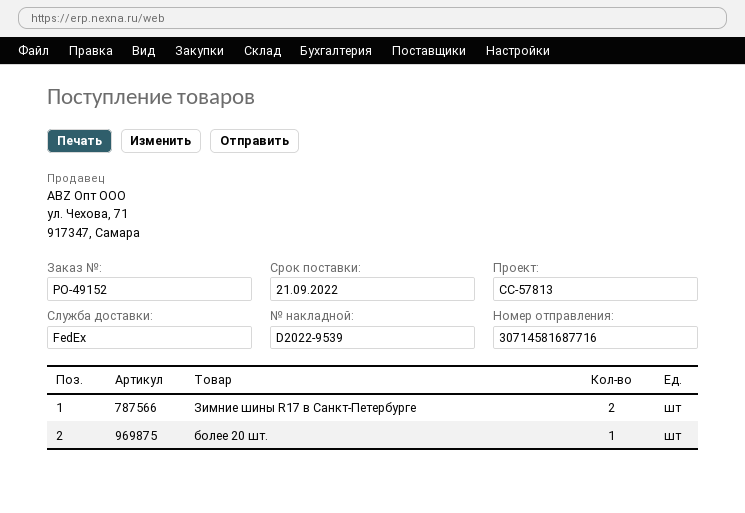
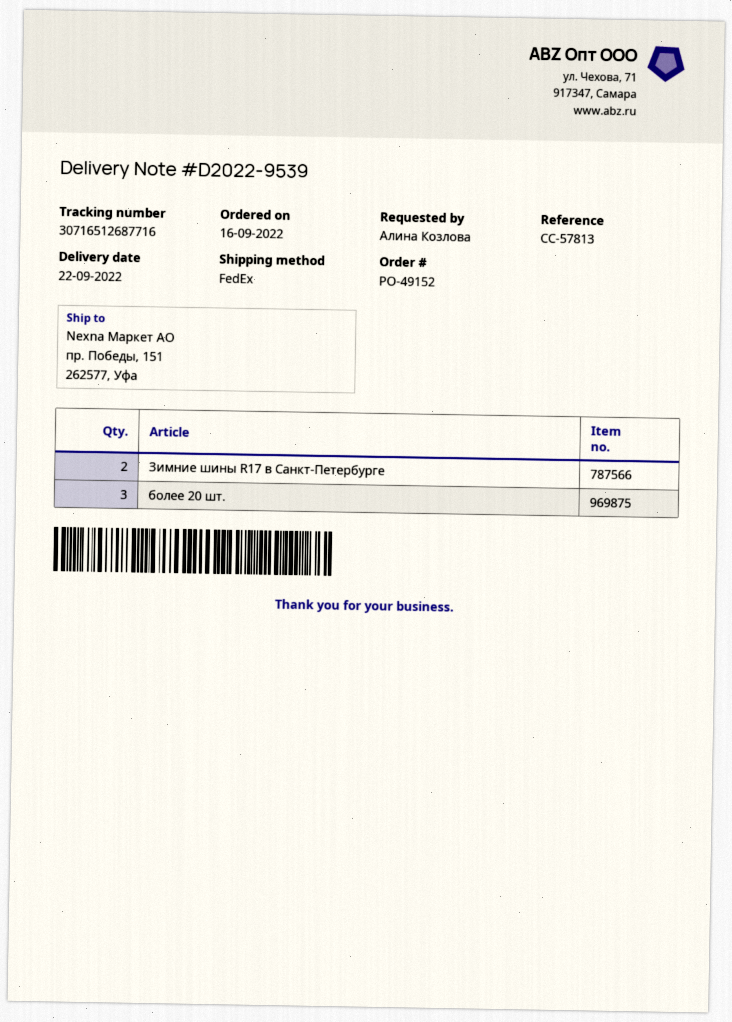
delivery date: 2022-09-21 -> 2022-09-22
tracking number: 30714581687716 -> 30716512687716
более 20 шт.: 1 -> 3

